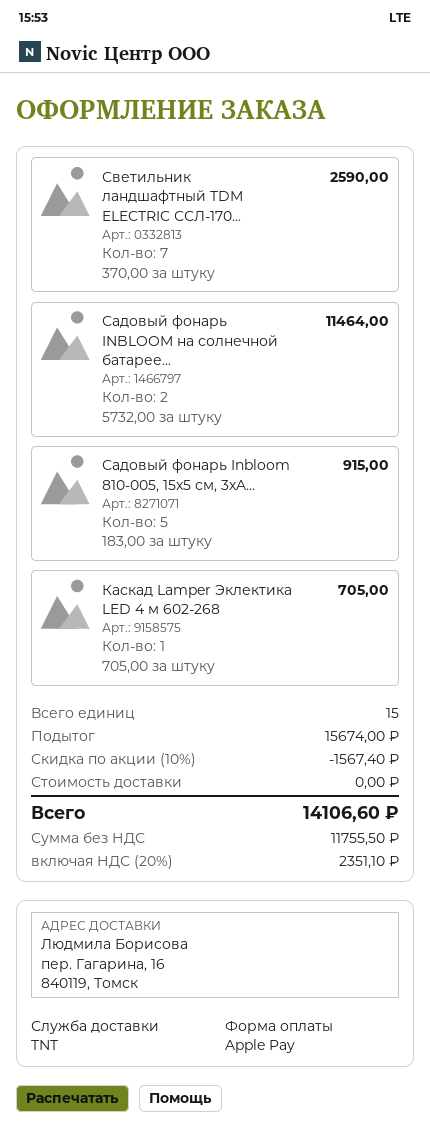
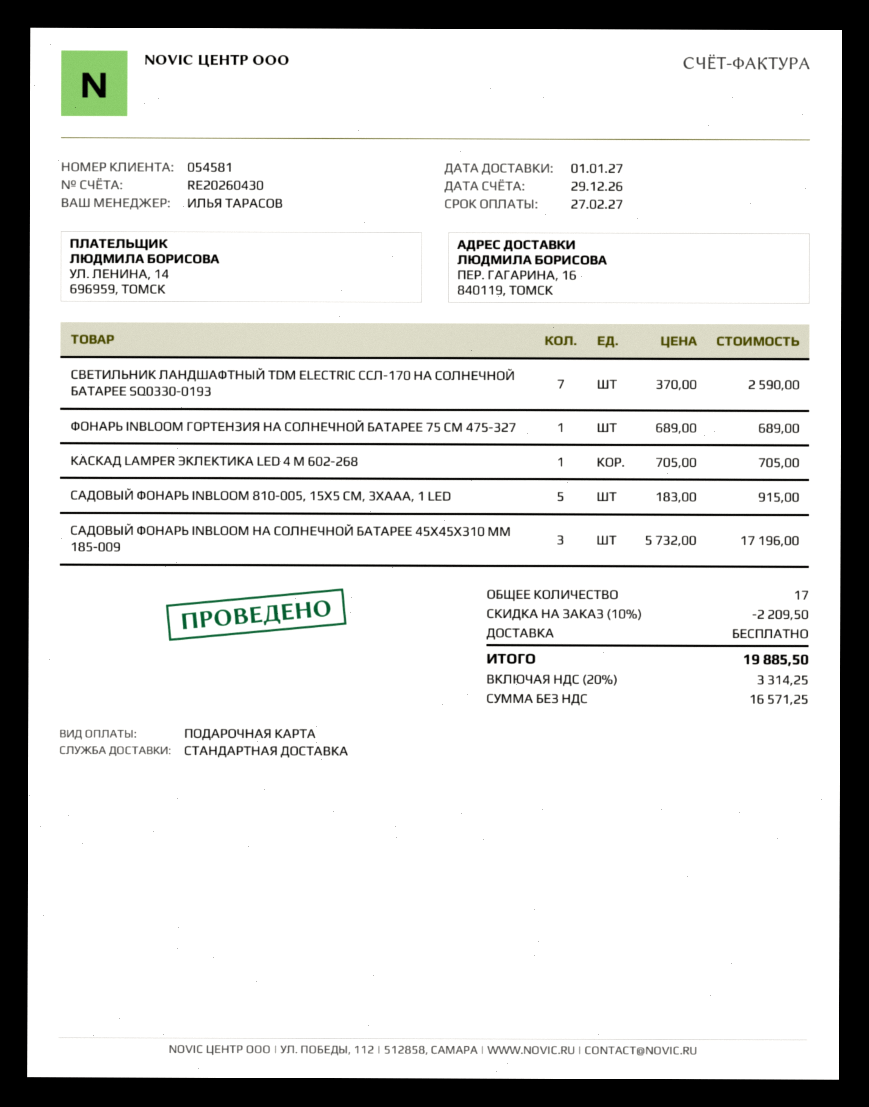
payment method: Apple Pay -> gift card
shipping method: TNT -> standard
Садовый фонарь INBLOOM на солнечной батарее...: 2 x 5732.00 = 11464.00 -> 3 x 5732.00 = 17196.00
ФОНАРЬ INBLOOM ГОРТЕНЗИЯ НА СОЛНЕЧНОЙ БАТАРЕЕ 75 СМ 475-327: none -> 1 x 689.00 = 689.00
total quantity: 15 -> 17
discount: 10% = 1567.40 -> 10% = 2209.50
net: 11755.50 -> 16571.25
tax: 20% = 2351.10 -> 20% = 3314.25
total: 14106.60 -> 19885.50

